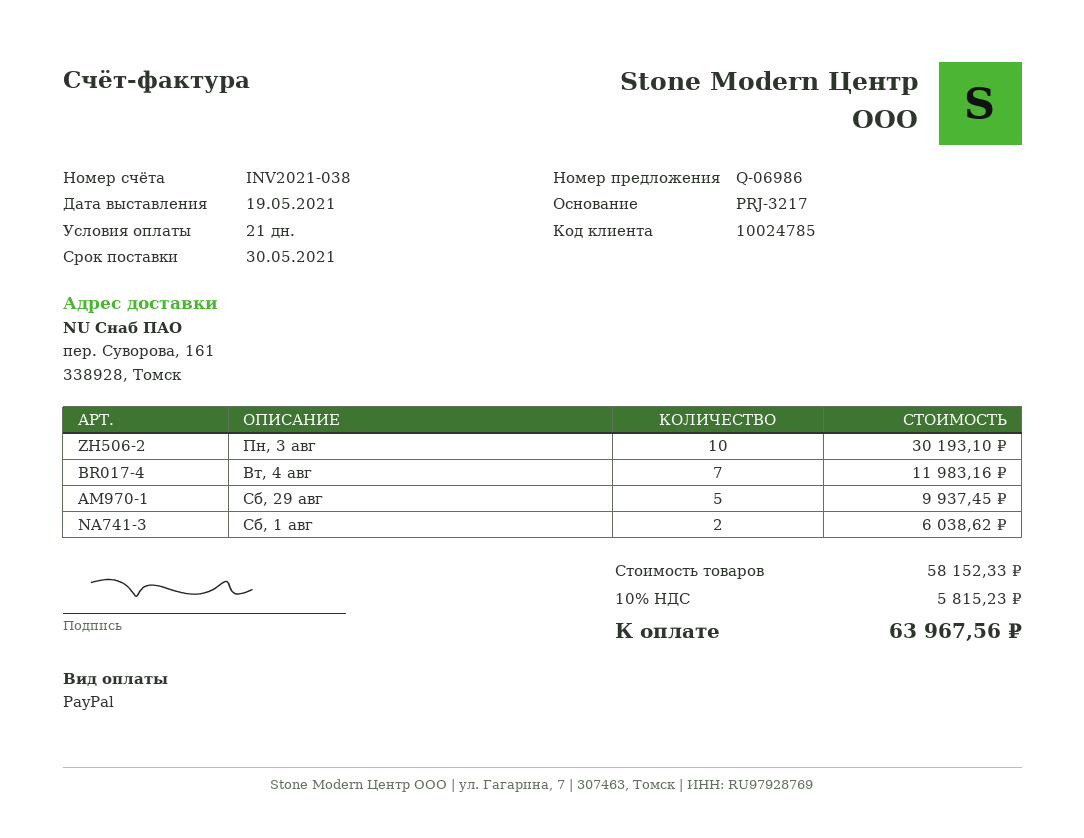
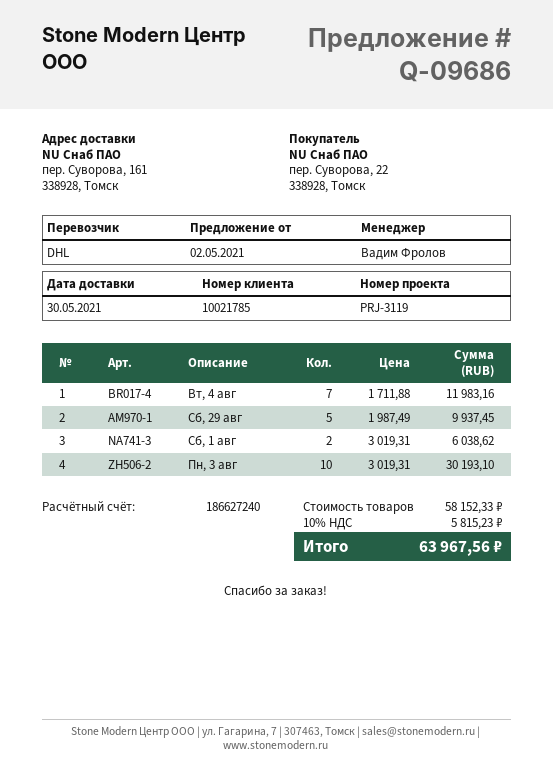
quote number: Q-06986 -> Q-09686
customer number: 10024785 -> 10021785
reference: PRJ-3217 -> PRJ-3119

